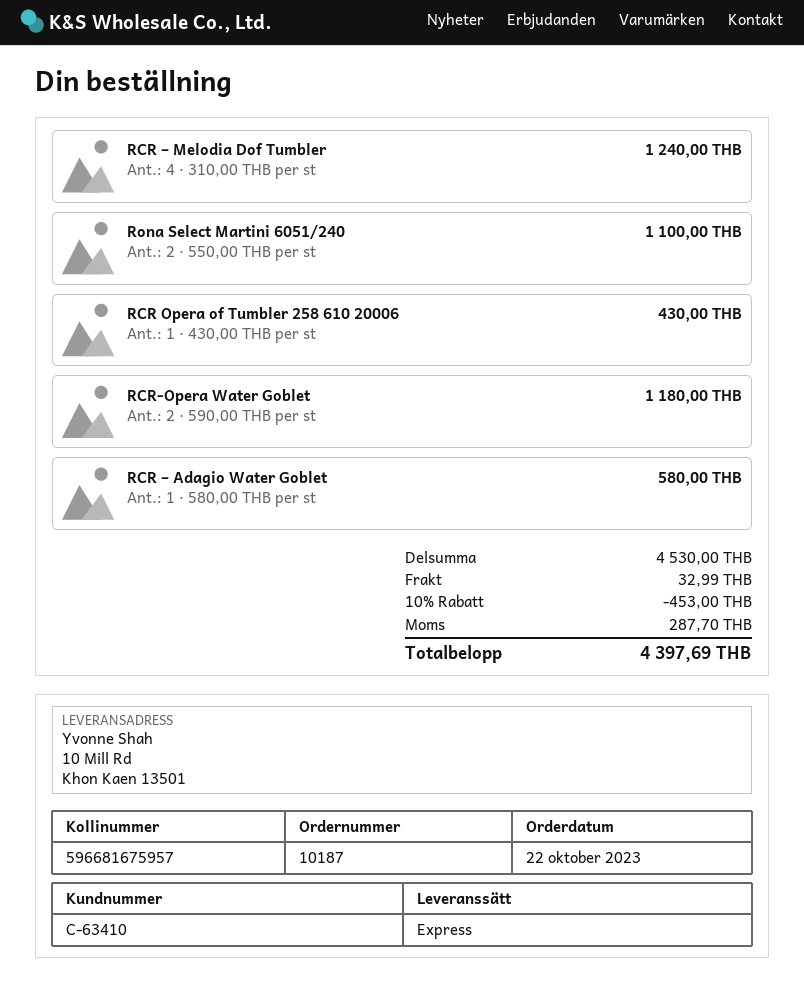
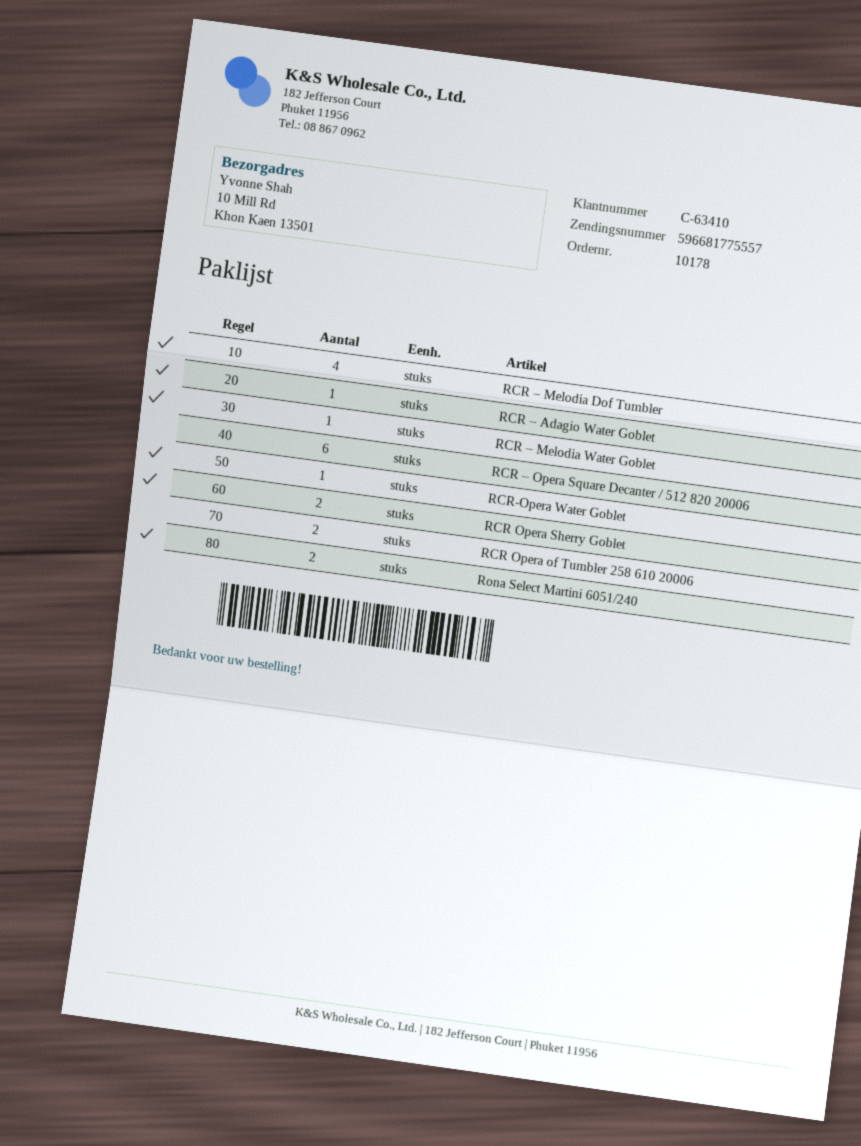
order number: 10187 -> 10178
tracking number: 596681675957 -> 596681775557
RCR Opera of Tumbler 258 610 20006: 1 -> 2
RCR-Opera Water Goblet: 2 -> 1
RCR – Melodia Water Goblet: none -> 1
RCR – Opera Square Decanter / 512 820 20006: none -> 6
RCR Opera Sherry Goblet: none -> 2

